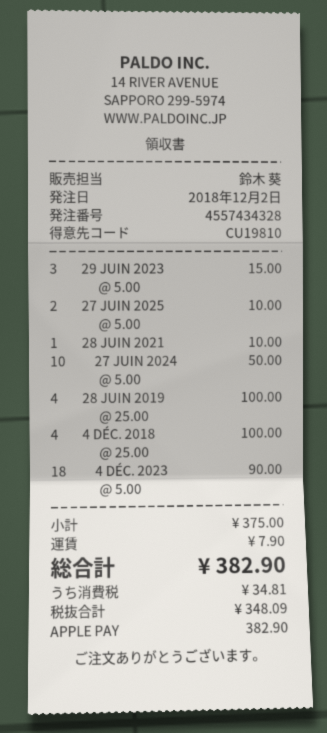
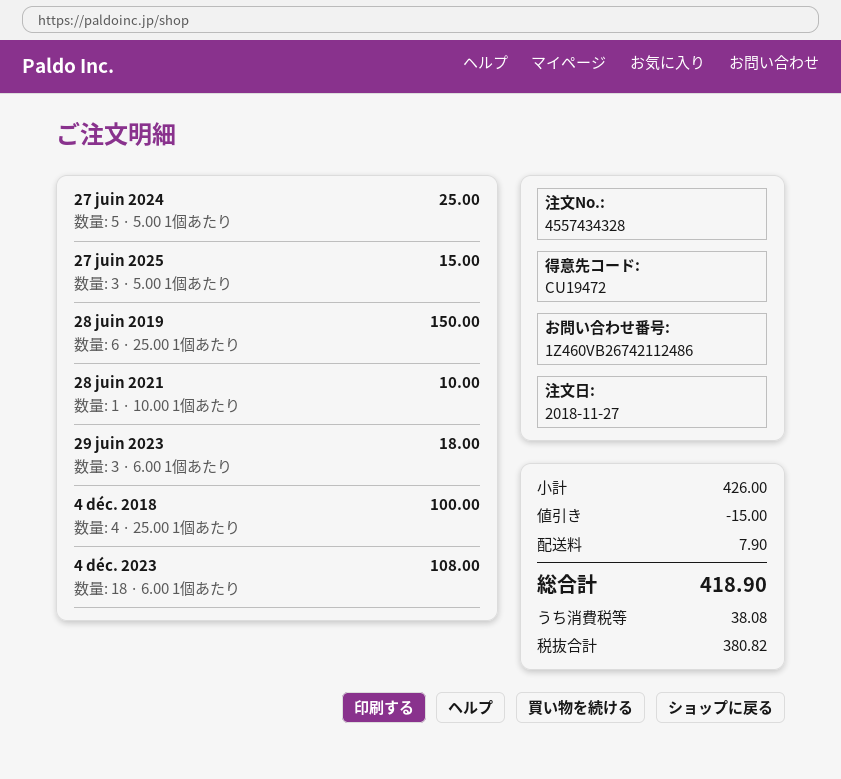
order date: 2018-12-02 -> 2018-11-27
customer number: CU19810 -> CU19472
29 JUIN 2023: 3 x 5.00 = 15.00 -> 3 x 6.00 = 18.00
27 JUIN 2025: 2 x 5.00 = 10.00 -> 3 x 5.00 = 15.00
27 JUIN 2024: 10 x 5.00 = 50.00 -> 5 x 5.00 = 25.00
28 JUIN 2019: 4 x 25.00 = 100.00 -> 6 x 25.00 = 150.00
4 DÉC. 2023: 18 x 5.00 = 90.00 -> 18 x 6.00 = 108.00
subtotal: 375.00 -> 426.00
discount: none -> 15.00
net: 348.09 -> 380.82
tax: 34.81 -> 38.08
total: 382.90 -> 418.90

